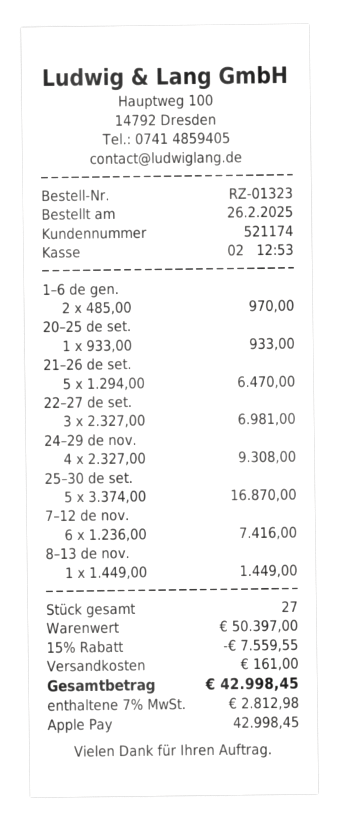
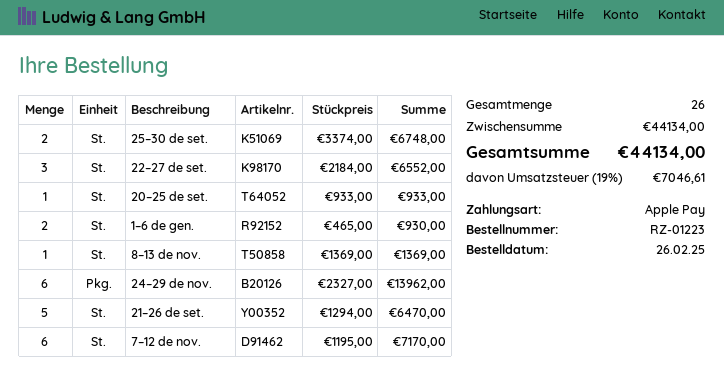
order number: RZ-01323 -> RZ-01223
1–6 de gen.: 2 x 485.00 = 970.00 -> 2 x 465.00 = 930.00
22–27 de set.: 3 x 2327.00 = 6981.00 -> 3 x 2184.00 = 6552.00
24–29 de nov.: 4 x 2327.00 = 9308.00 -> 6 x 2327.00 = 13962.00
25–30 de set.: 5 x 3374.00 = 16870.00 -> 2 x 3374.00 = 6748.00
7–12 de nov.: 6 x 1236.00 = 7416.00 -> 6 x 1195.00 = 7170.00
8–13 de nov.: 1 x 1449.00 = 1449.00 -> 1 x 1369.00 = 1369.00
total quantity: 27 -> 26
subtotal: 50397.00 -> 44134.00
discount: 15% = 7559.55 -> none
shipping: 161.00 -> none
tax: 7% = 2812.98 -> 19% = 7046.61
total: 42998.45 -> 44134.00

